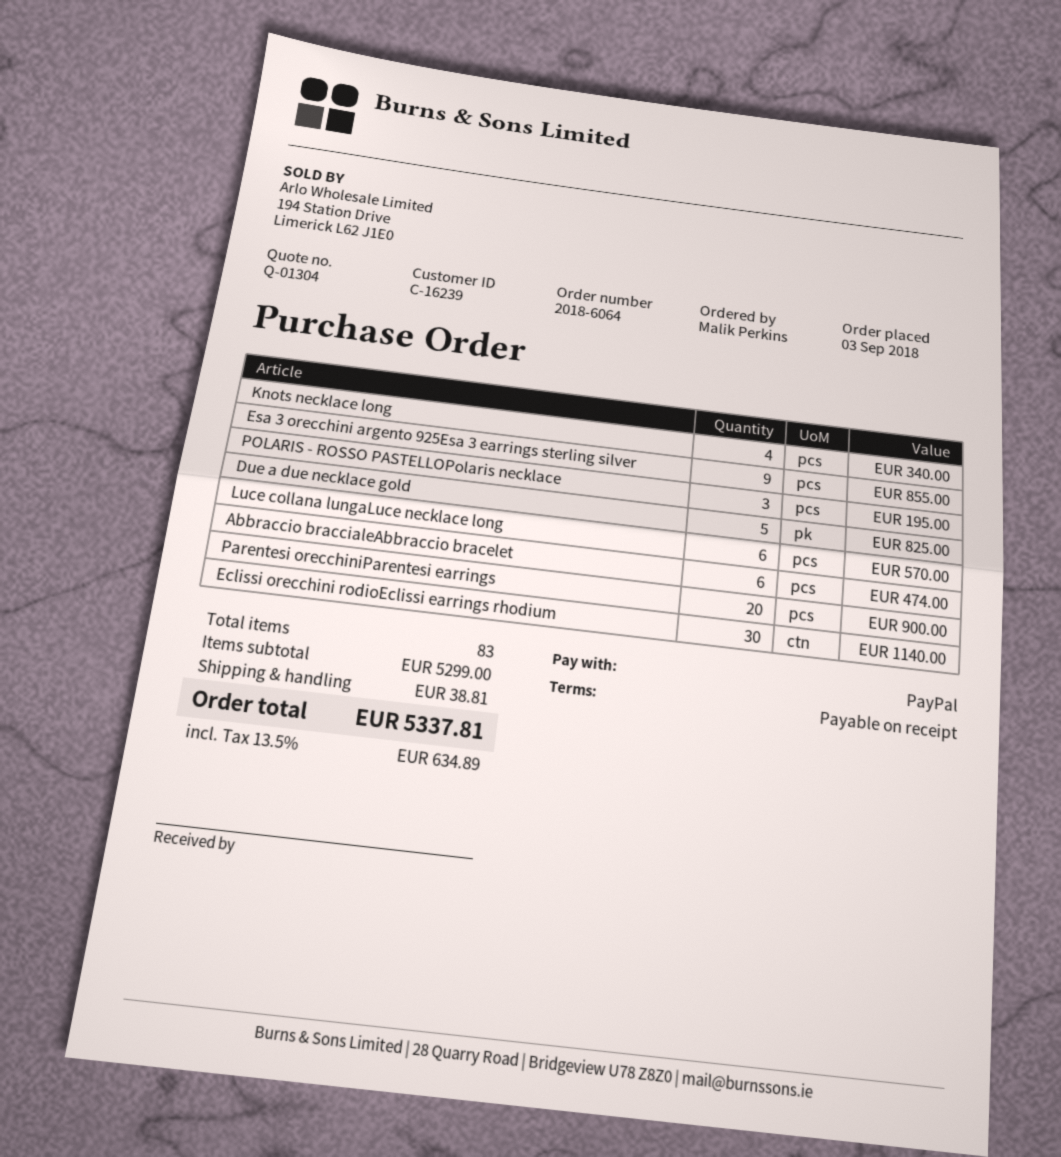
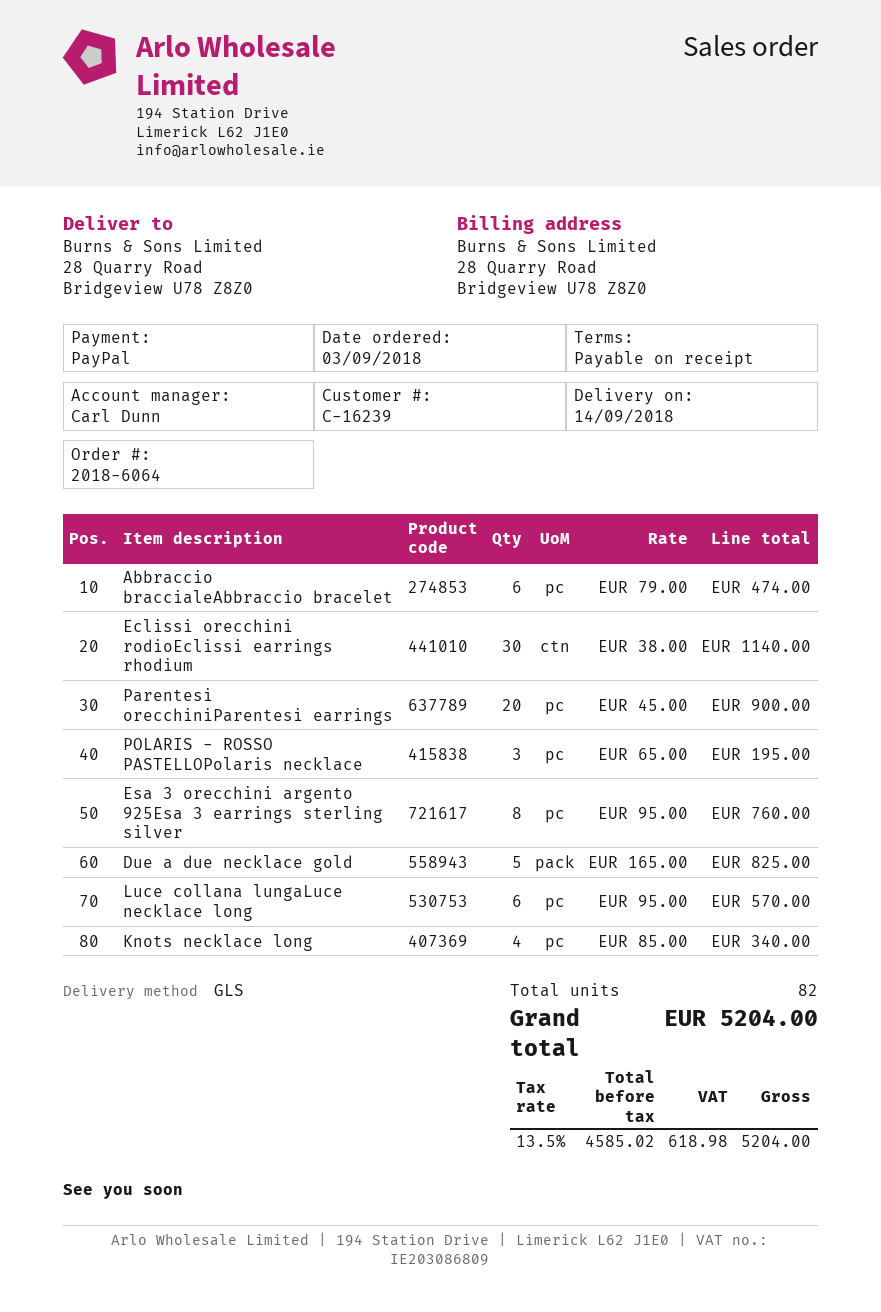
Esa 3 orecchini argento 925Esa 3 earrings sterling silver: 9 for 855.00 -> 8 for 760.00
total quantity: 83 -> 82
shipping: 38.81 -> none
tax: 13.5% = 634.89 -> 13.5% = 618.98
total: 5337.81 -> 5204.00

